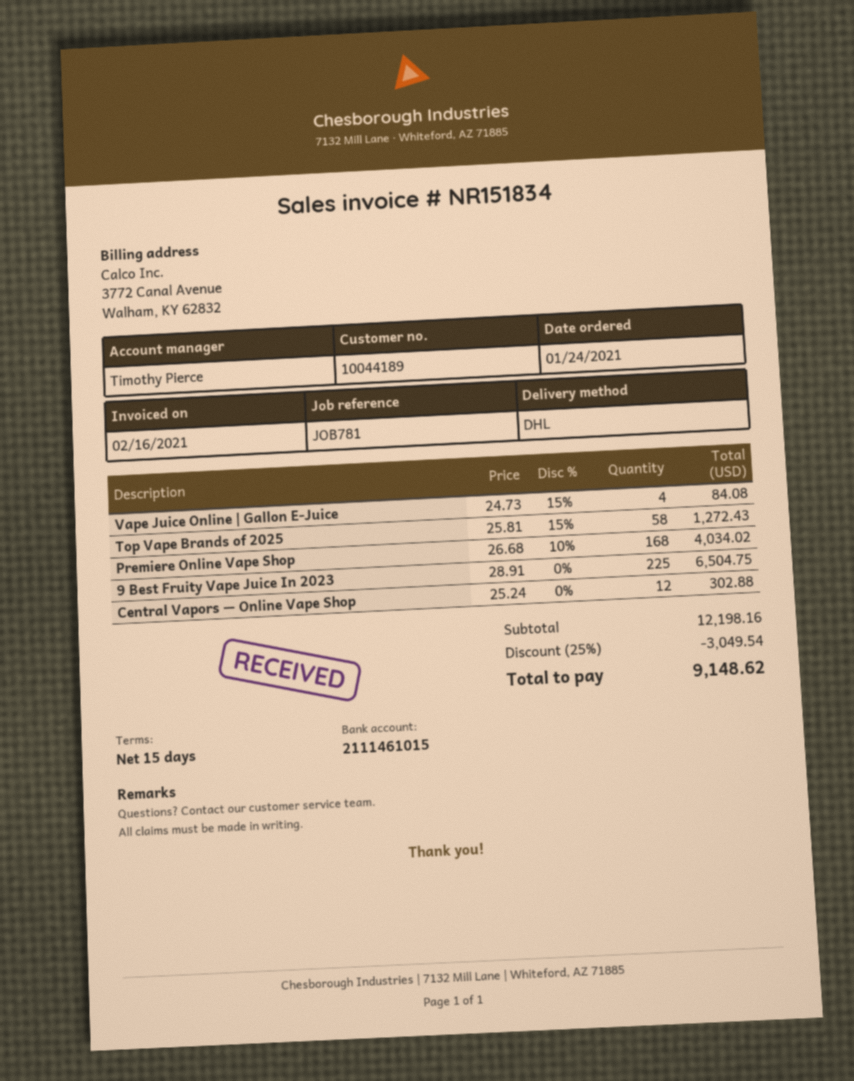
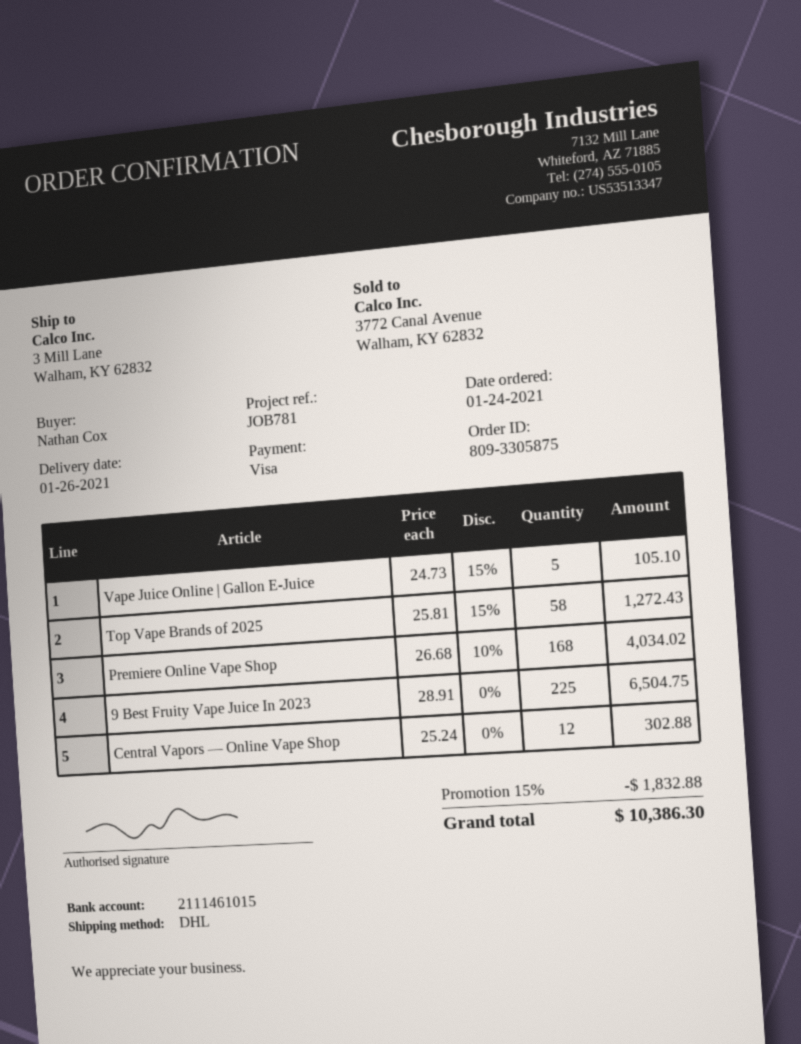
Vape Juice Online | Gallon E-Juice: 4 x 24.73 - 15% = 84.08 -> 5 x 24.73 - 15% = 105.10
discount: 25% = 3049.54 -> 15% = 1832.88
total: 9148.62 -> 10386.30

